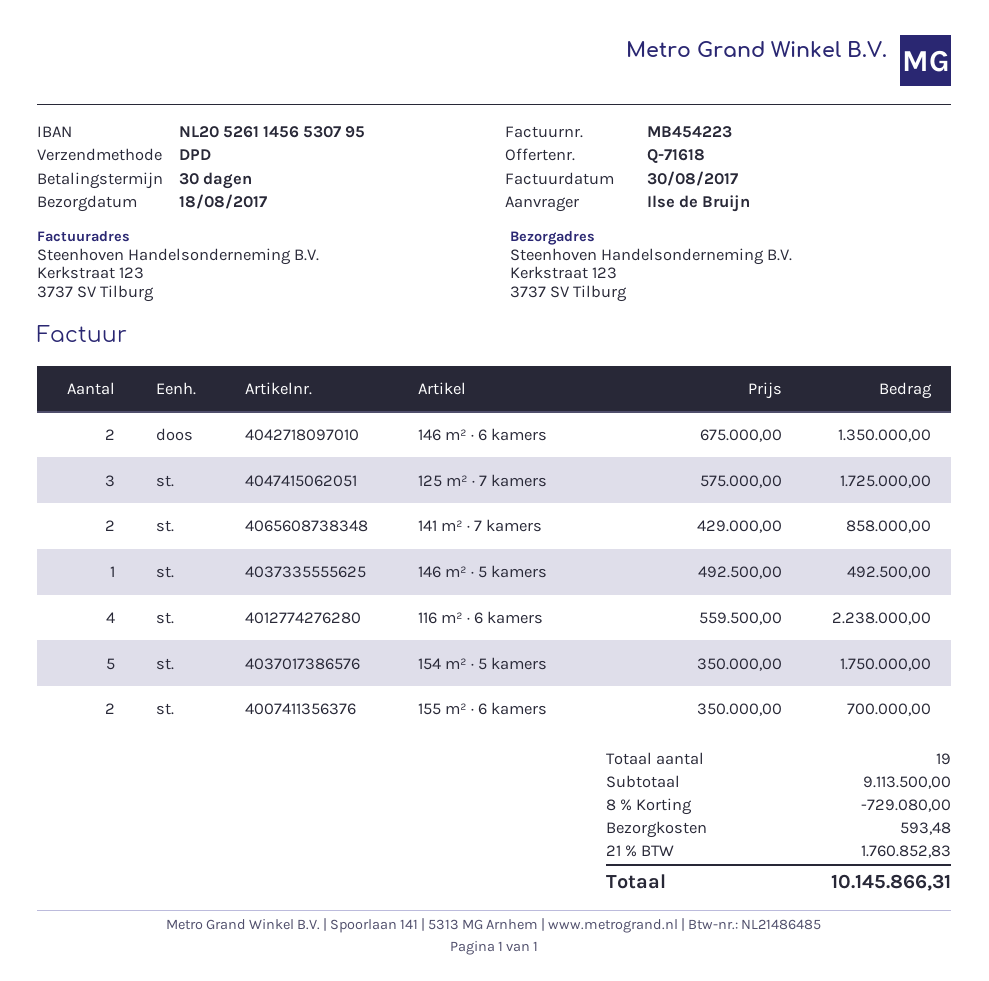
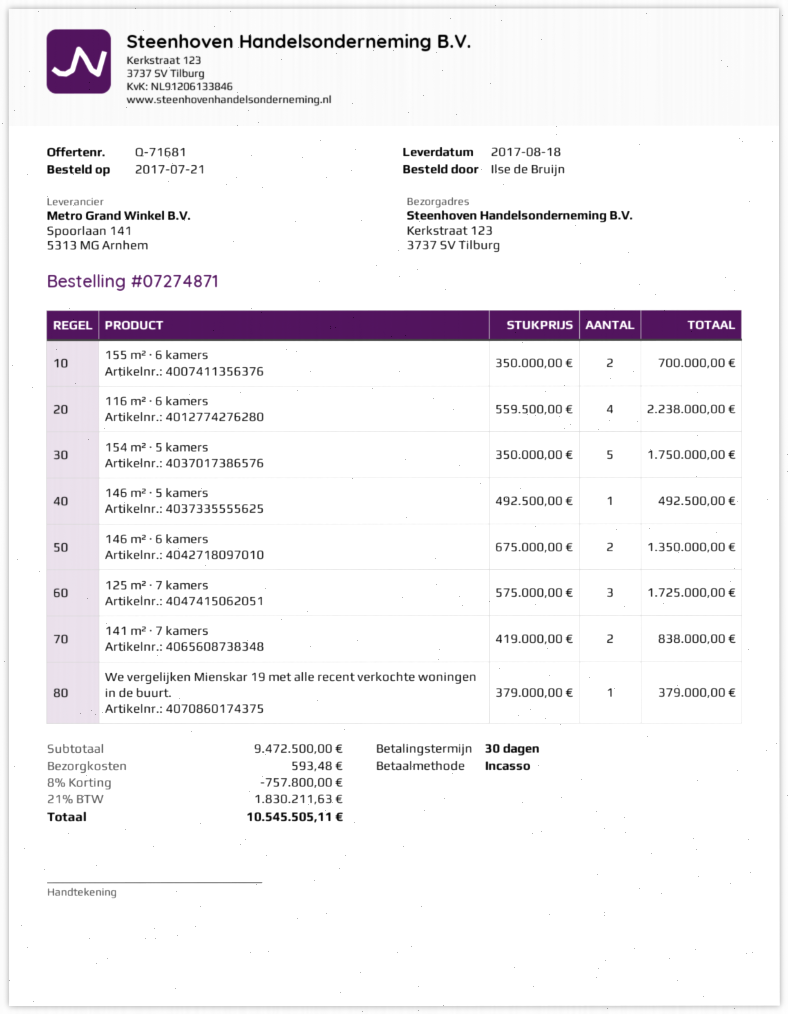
quote number: Q-71618 -> Q-71681
141 m² · 7 kamers: 2 x 429000.00 = 858000.00 -> 2 x 419000.00 = 838000.00
We vergelijken Mienskar 19 met alle recent verkochte woningen in de buurt.: none -> 1 x 379000.00 = 379000.00
subtotal: 9113500.00 -> 9472500.00
discount: 8% = 729080.00 -> 8% = 757800.00
tax: 21% = 1760852.83 -> 21% = 1830211.63
total: 10145866.31 -> 10545505.11

